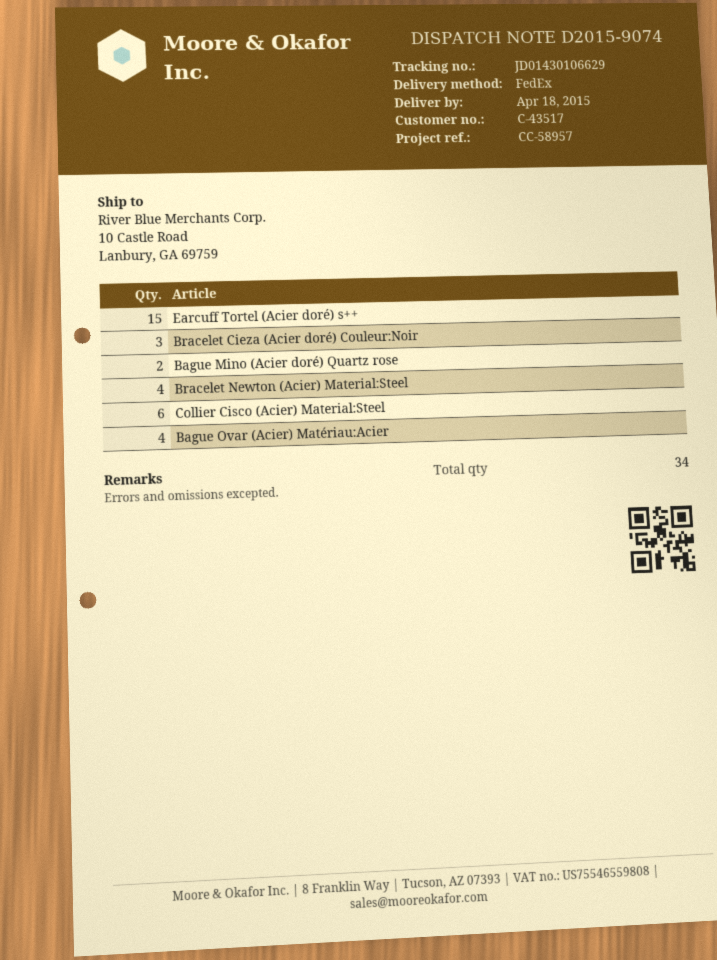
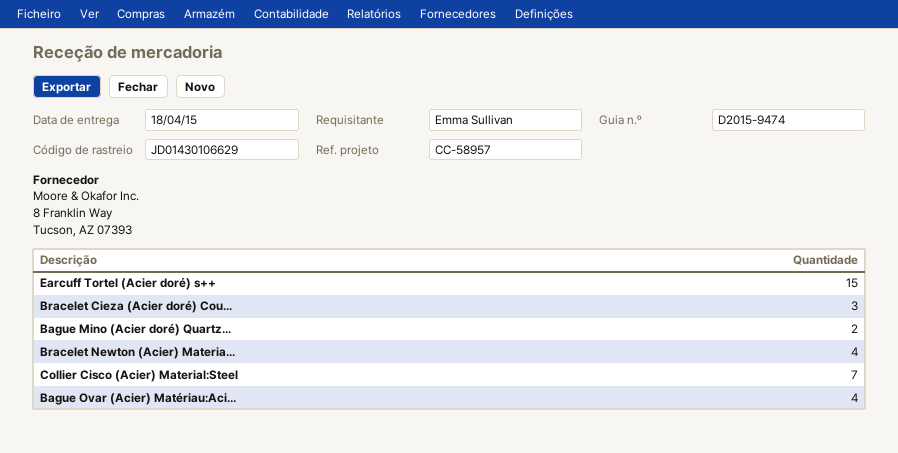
delivery note number: D2015-9074 -> D2015-9474
Collier Cisco (Acier) Material:Steel: 6 -> 7

